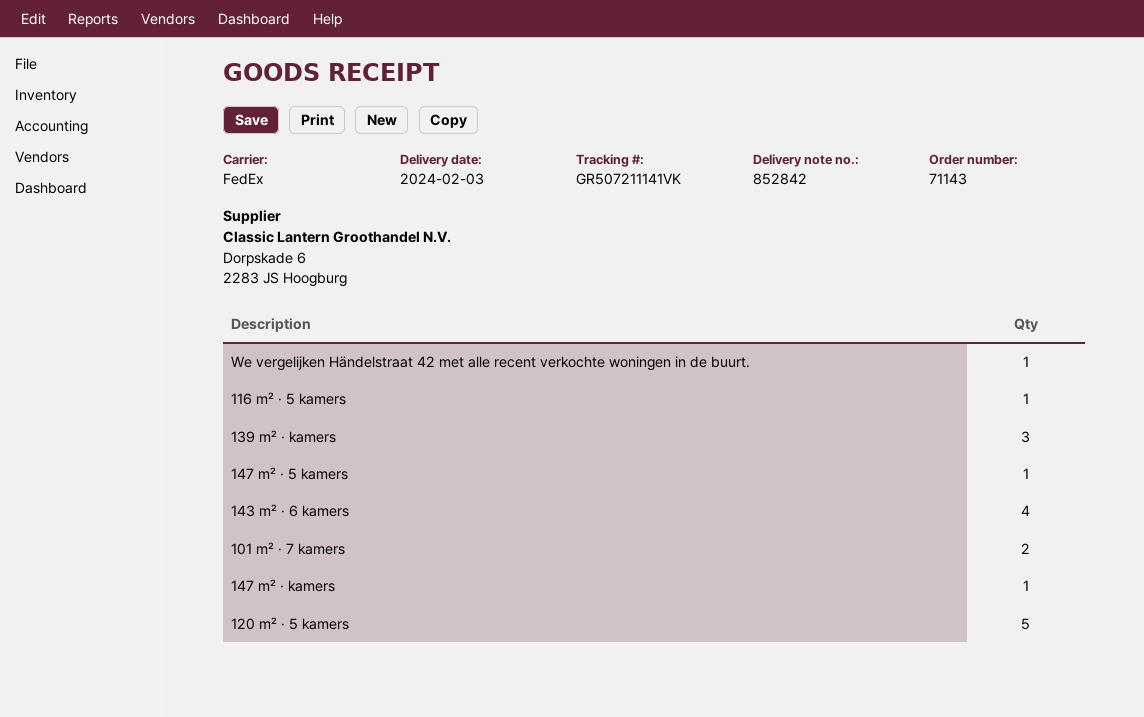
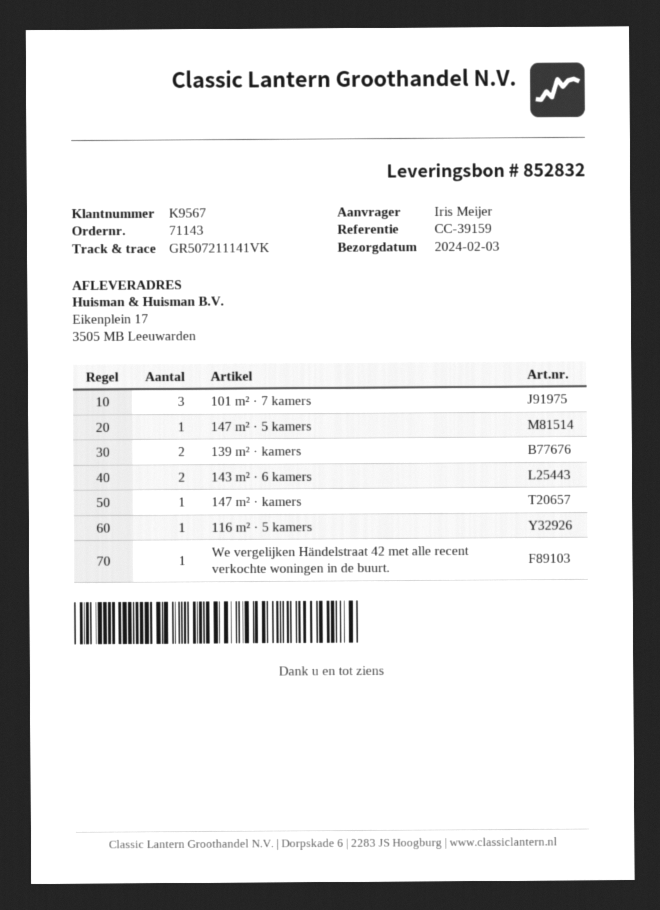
delivery note number: 852842 -> 852832
139 m² · kamers: 3 -> 2
143 m² · 6 kamers: 4 -> 2
101 m² · 7 kamers: 2 -> 3
120 m² · 5 kamers: 5 -> none

